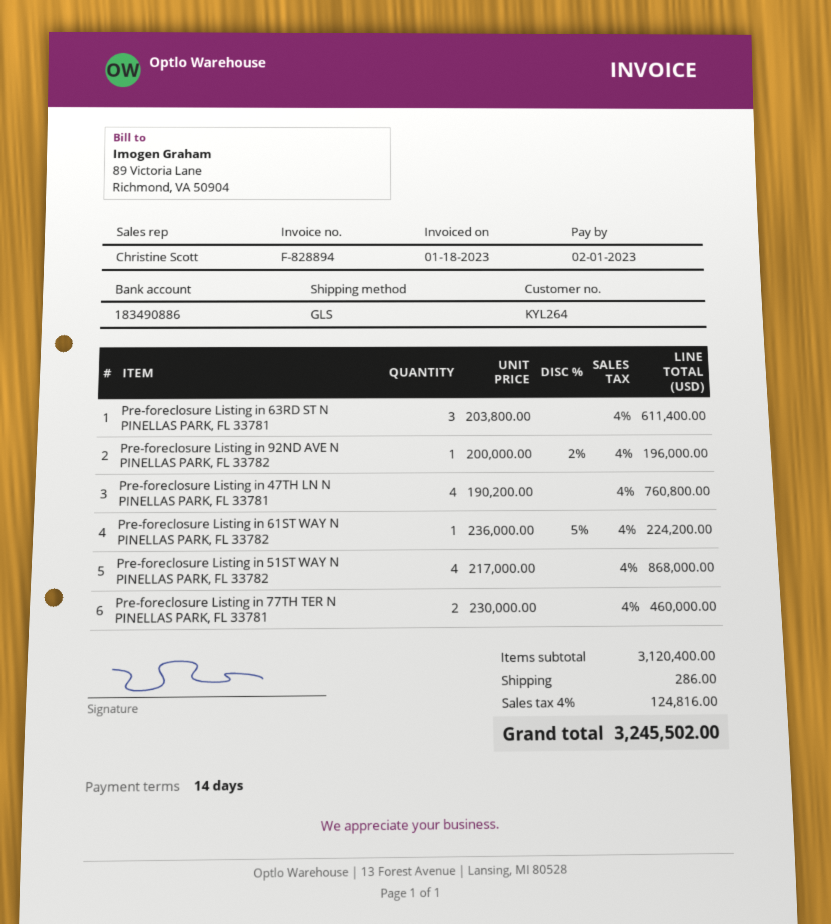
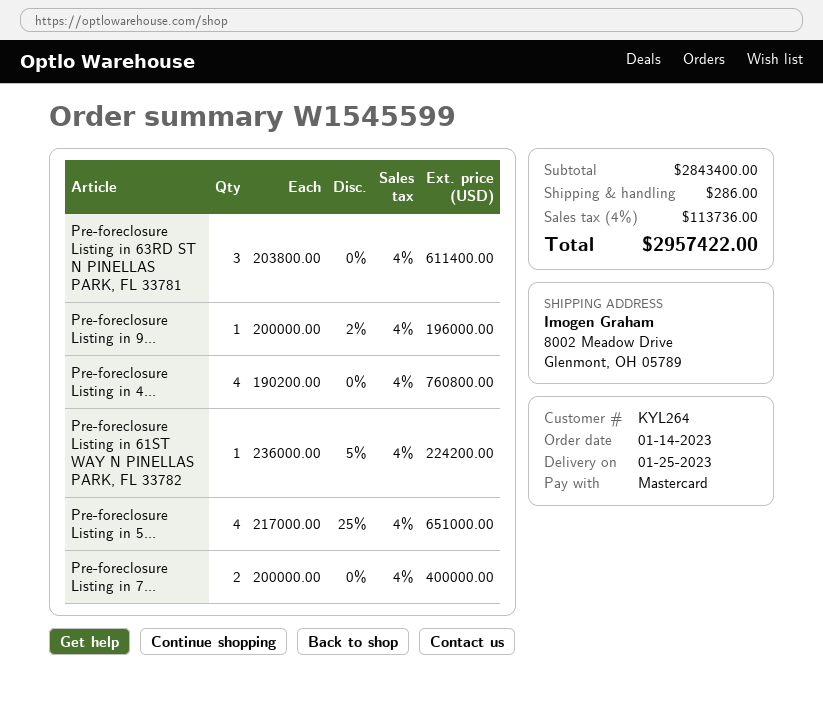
Pre-foreclosure Listing in 51ST WAY N PINELLAS PARK, FL 33782: 4 x 217000.00 = 868000.00 -> 4 x 217000.00 - 25% = 651000.00
Pre-foreclosure Listing in 77TH TER N PINELLAS PARK, FL 33781: 2 x 230000.00 = 460000.00 -> 2 x 200000.00 = 400000.00
subtotal: 3120400.00 -> 2843400.00
tax: 4% = 124816.00 -> 4% = 113736.00
total: 3245502.00 -> 2957422.00

